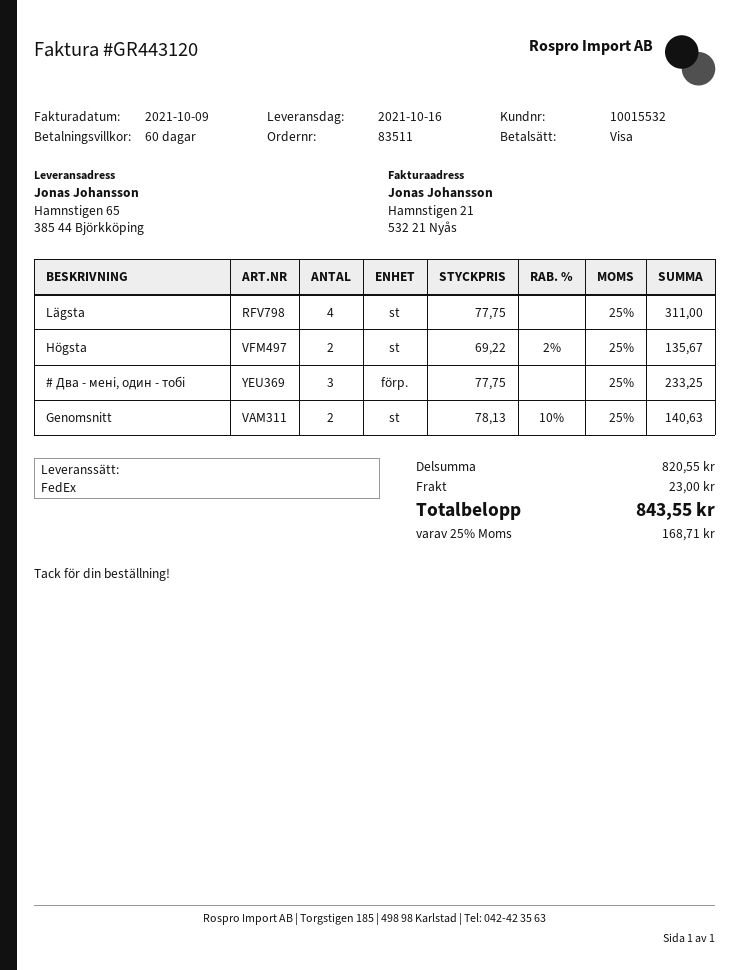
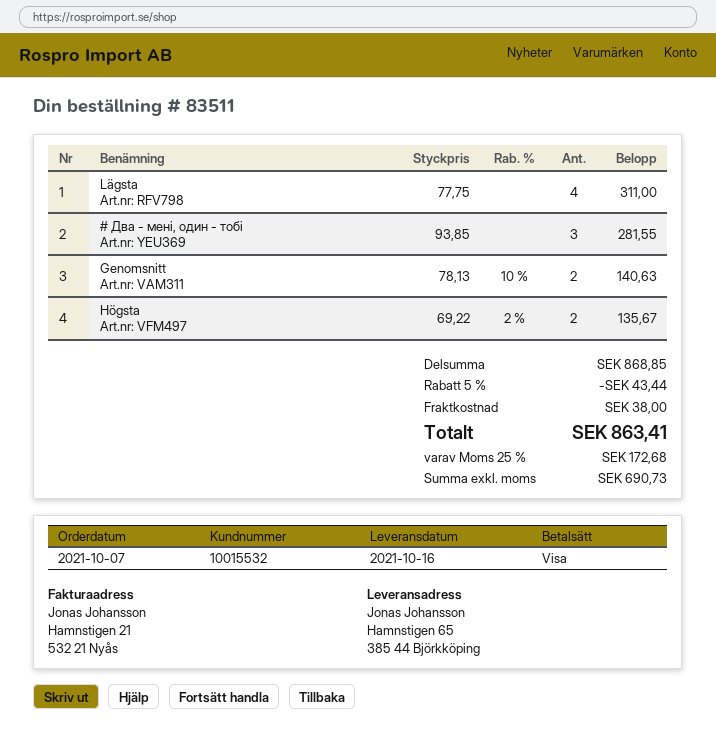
# Два - мені, один - тобі: 3 x 77.75 = 233.25 -> 3 x 93.85 = 281.55
subtotal: 820.55 -> 868.85
discount: none -> 5% = 43.44
shipping: 23.00 -> 38.00
tax: 25% = 168.71 -> 25% = 172.68
total: 843.55 -> 863.41

